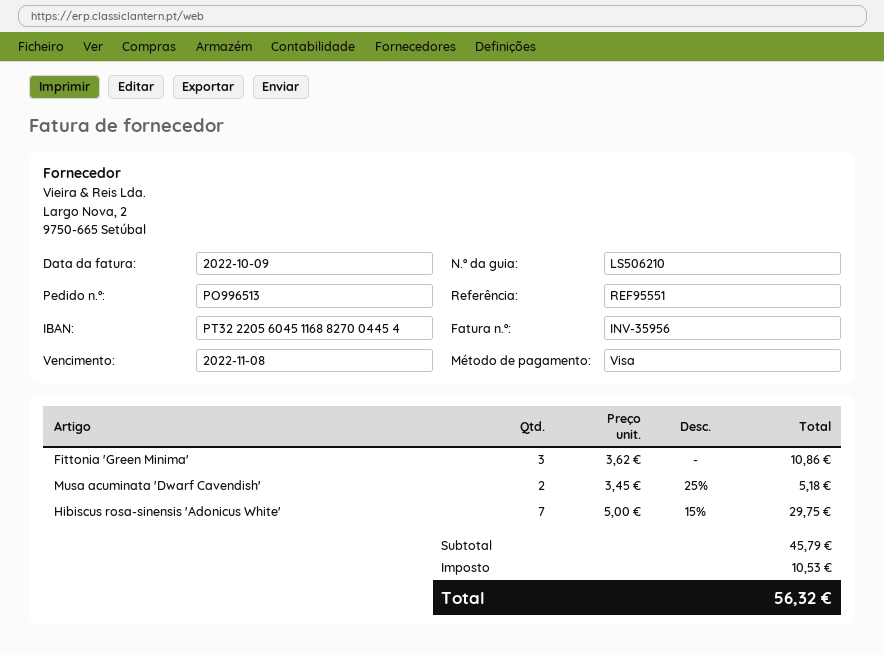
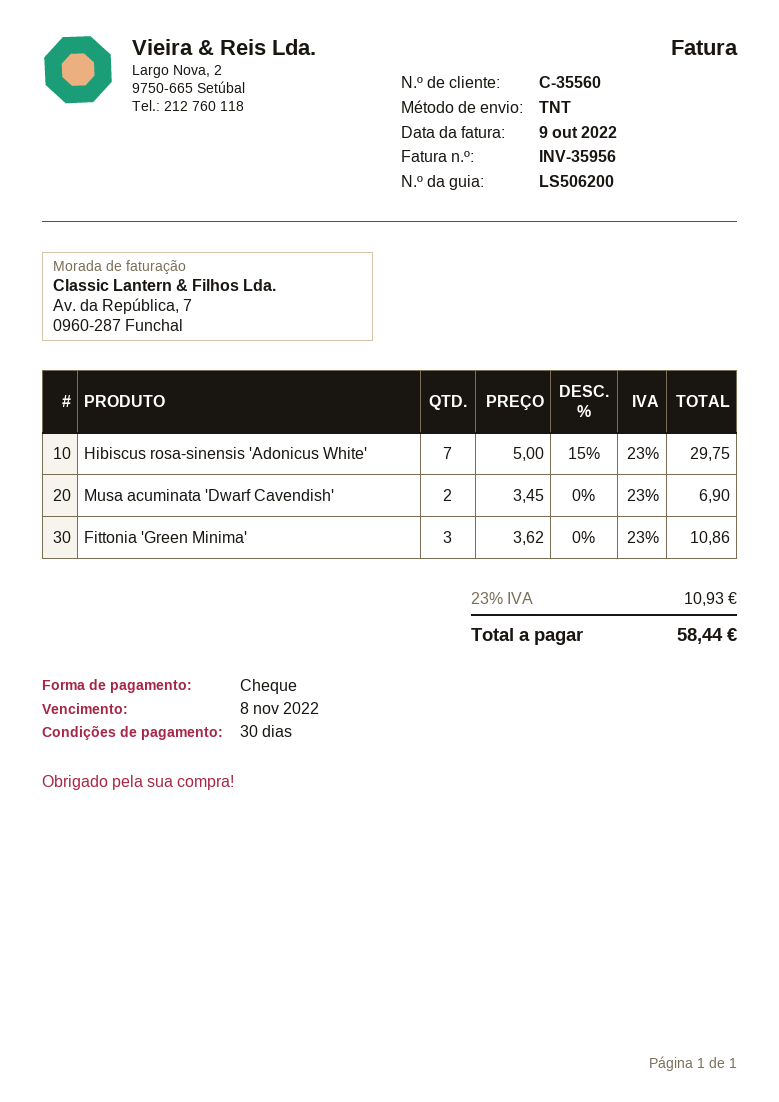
delivery note number: LS506210 -> LS506200
payment method: Visa -> cheque
Musa acuminata 'Dwarf Cavendish': 2 x 3.45 - 25% = 5.18 -> 2 x 3.45 = 6.90
tax: 10.53 -> 10.93
total: 56.32 -> 58.44

